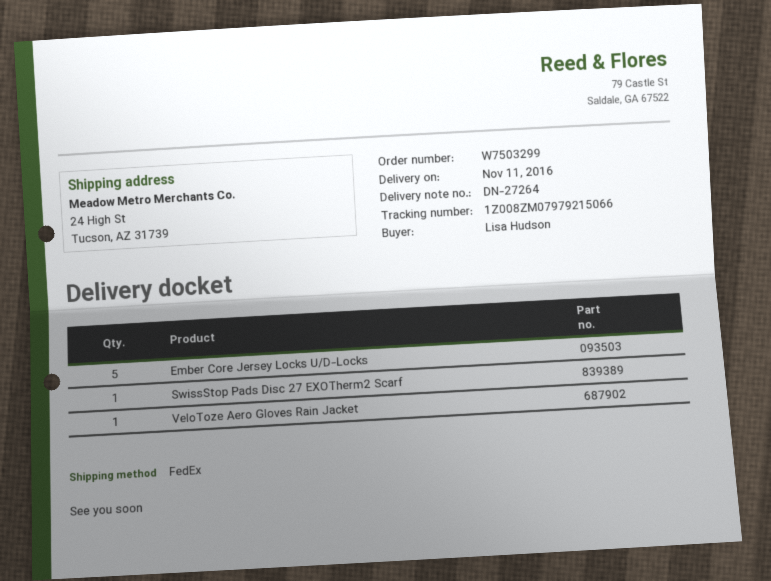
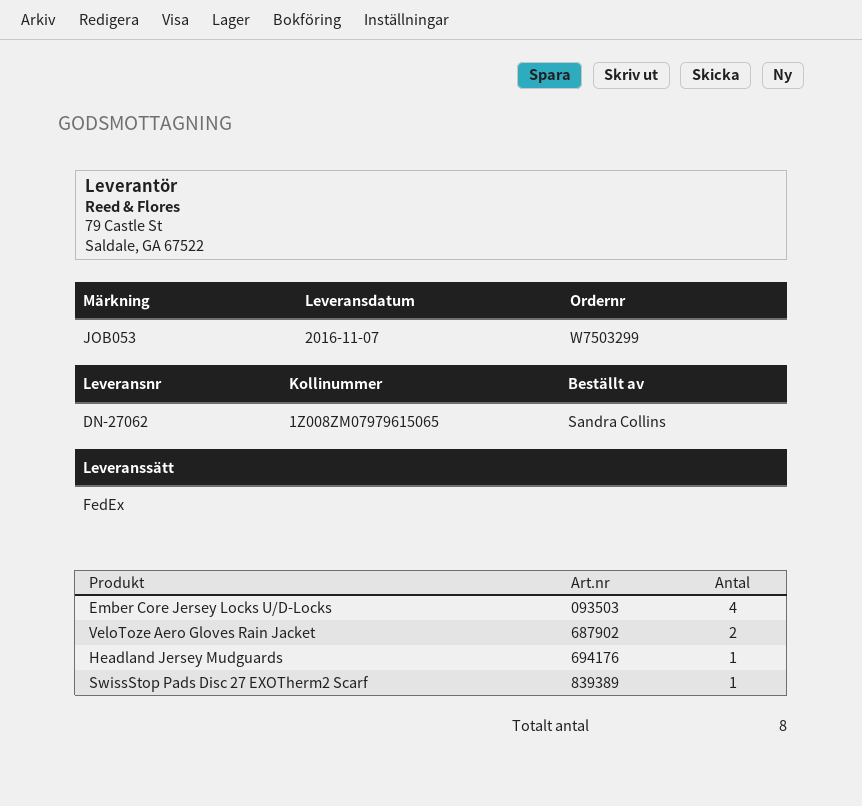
delivery note number: DN-27264 -> DN-27062
delivery date: 2016-11-11 -> 2016-11-07
ordered by: Lisa Hudson -> Sandra Collins
tracking number: 1Z008ZM07979215066 -> 1Z008ZM07979615065
Ember Core Jersey Locks U/D-Locks: 5 -> 4
VeloToze Aero Gloves Rain Jacket: 1 -> 2
Headland Jersey Mudguards: none -> 1

